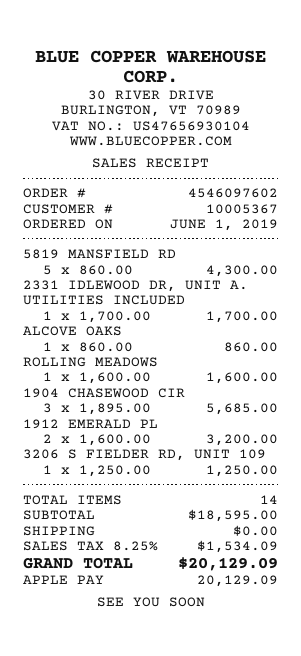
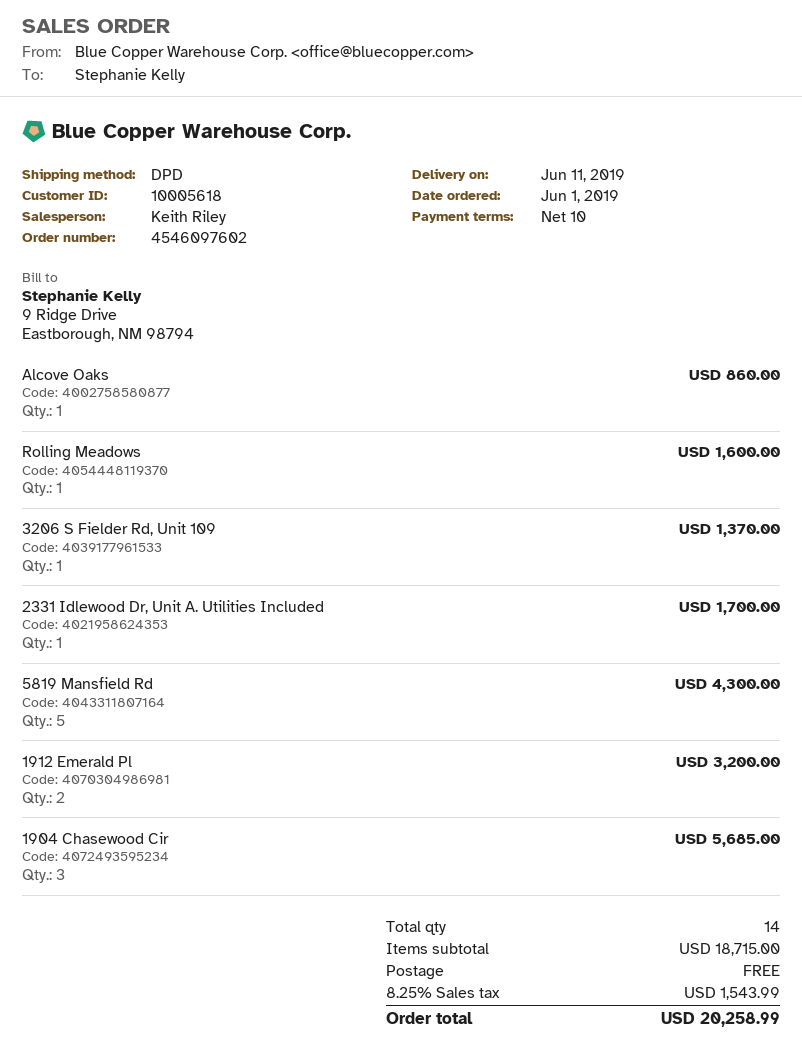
customer number: 10005367 -> 10005618
3206 S FIELDER RD, UNIT 109: 1 for 1250.00 -> 1 for 1370.00
subtotal: 18595.00 -> 18715.00
tax: 8.25% = 1534.09 -> 8.25% = 1543.99
total: 20129.09 -> 20258.99

